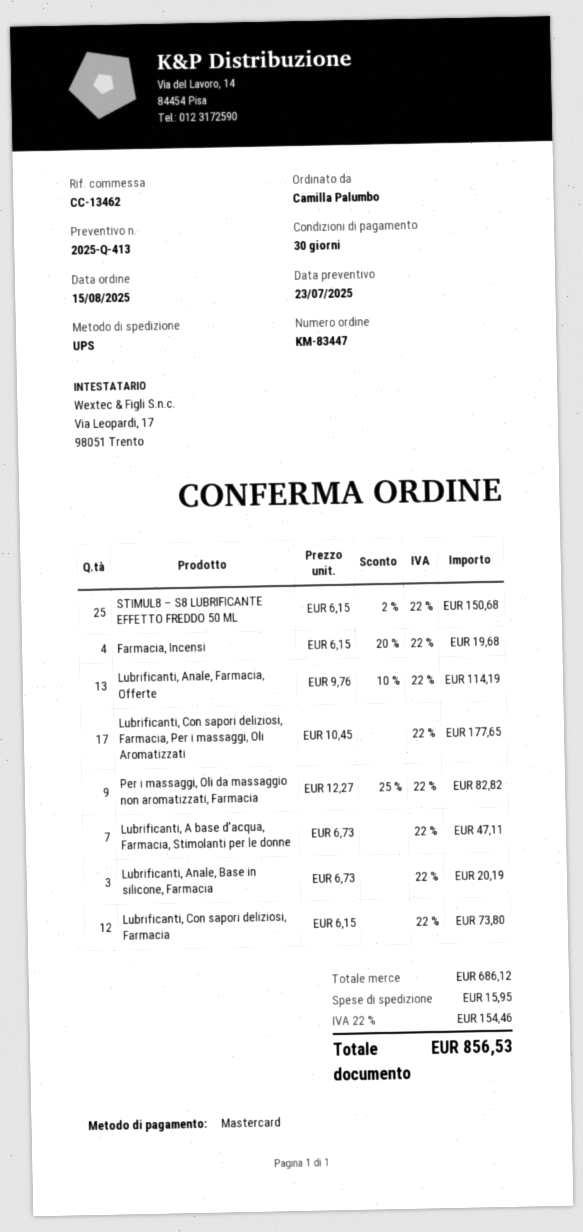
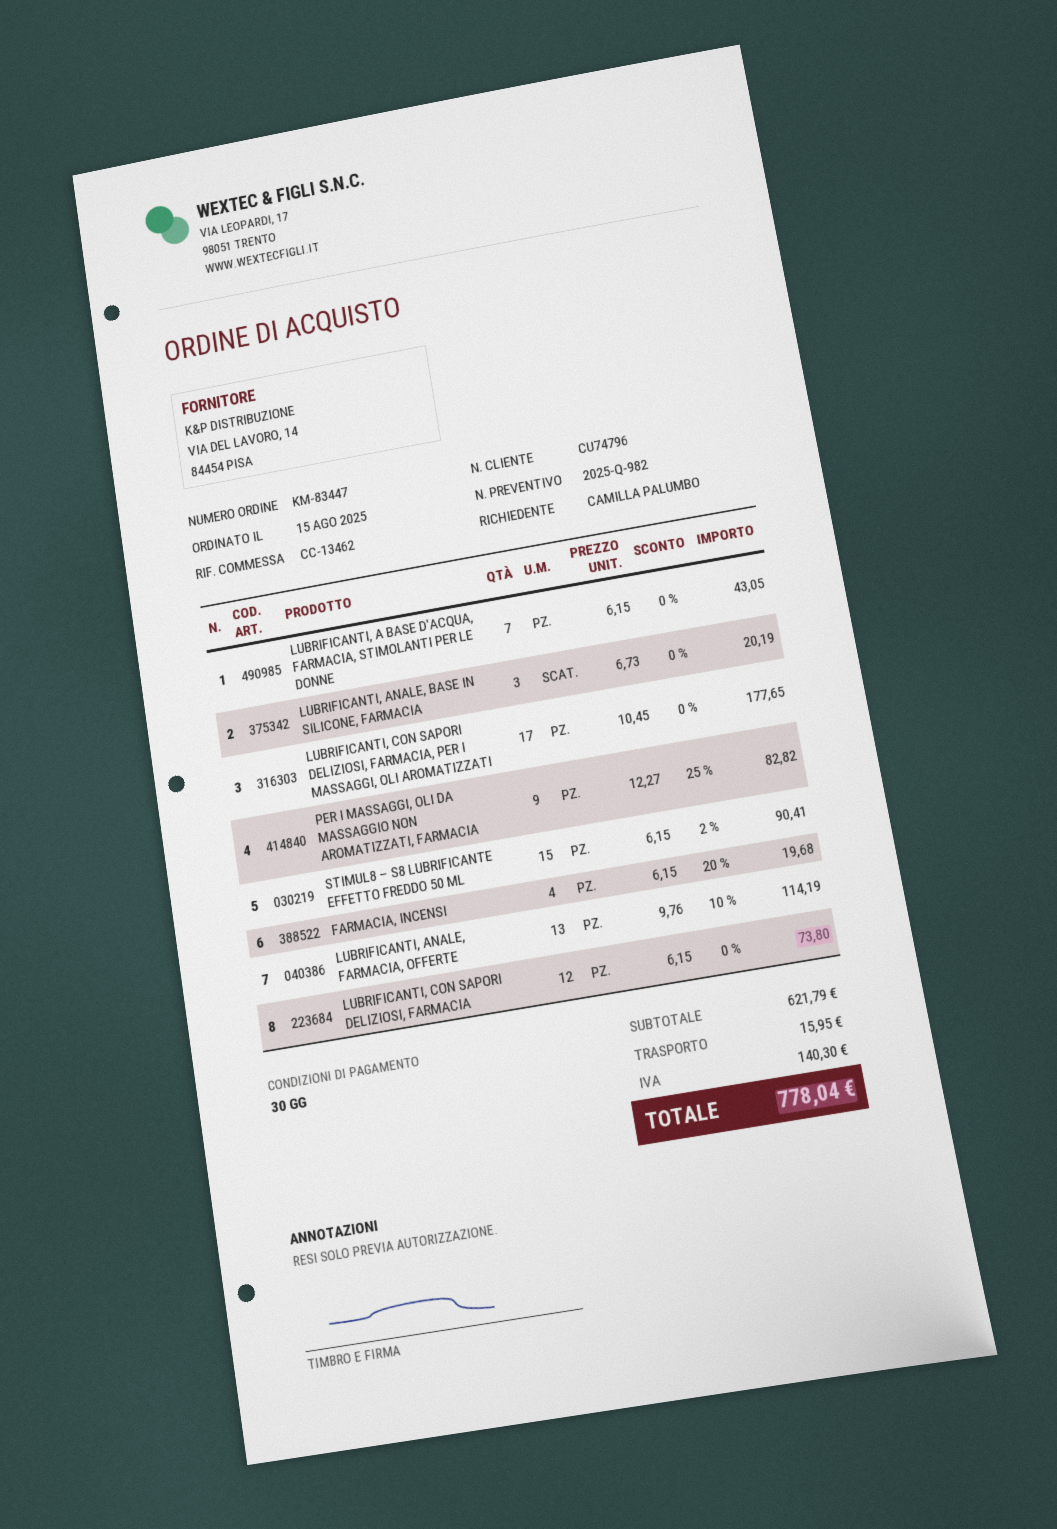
quote number: 2025-Q-413 -> 2025-Q-982
STIMUL8 – S8 LUBRIFICANTE EFFETTO FREDDO 50 ML: 25 x 6.15 - 2% = 150.68 -> 15 x 6.15 - 2% = 90.41
Lubrificanti, A base d'acqua, Farmacia, Stimolanti per le donne: 7 x 6.73 = 47.11 -> 7 x 6.15 = 43.05
subtotal: 686.12 -> 621.79
tax: 154.46 -> 140.30
total: 856.53 -> 778.04

